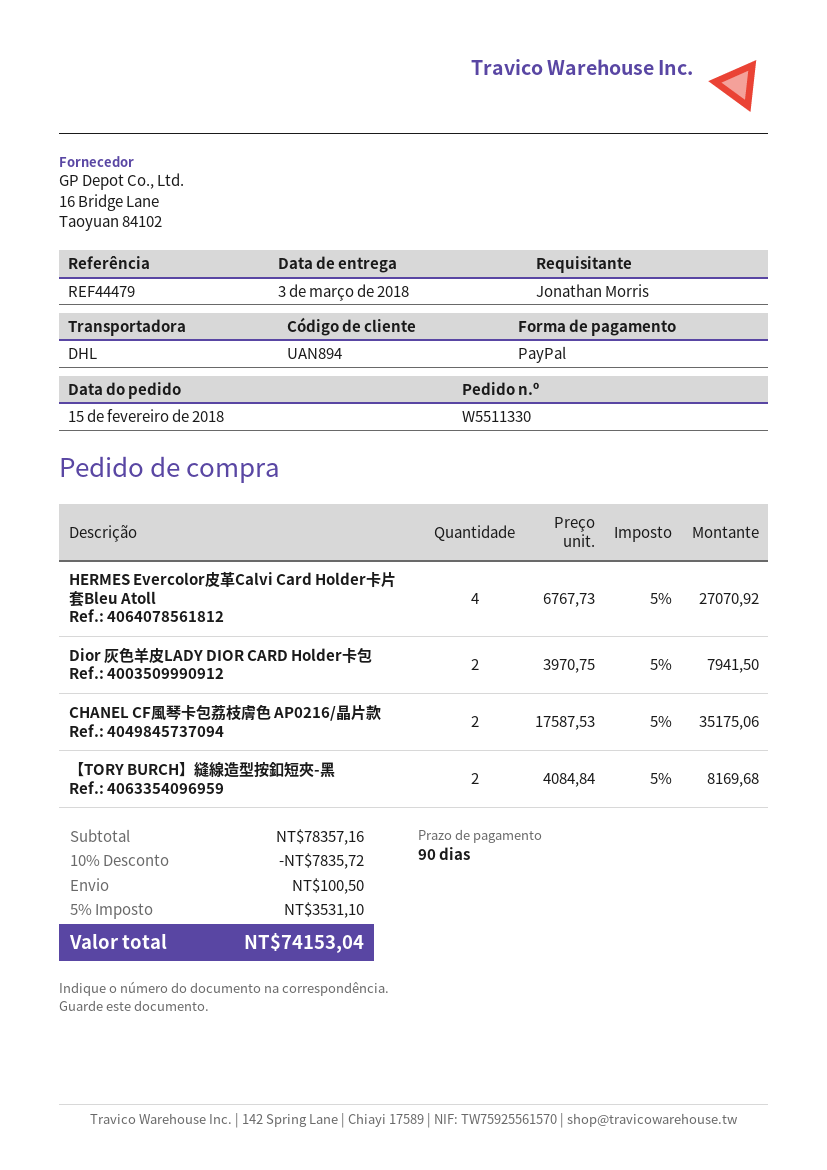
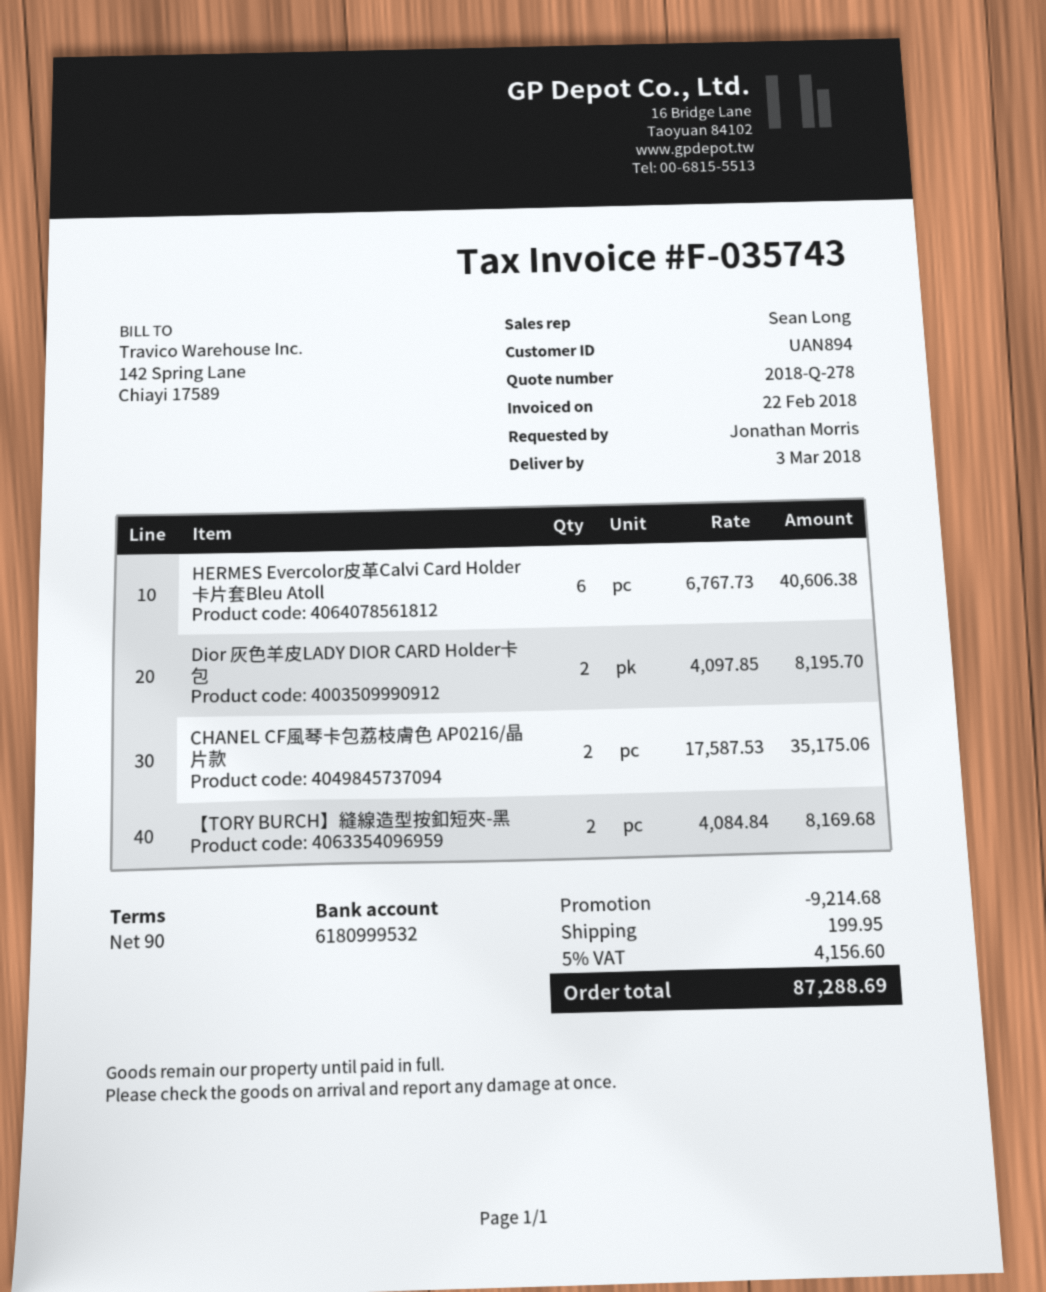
HERMES Evercolor皮革Calvi Card Holder卡片套Bleu Atoll: 4 x 6767.73 = 27070.92 -> 6 x 6767.73 = 40606.38
Dior 灰色羊皮LADY DIOR CARD Holder卡包: 2 x 3970.75 = 7941.50 -> 2 x 4097.85 = 8195.70
discount: 7835.72 -> 9214.68
shipping: 100.50 -> 199.95
tax: 5% = 3531.10 -> 5% = 4156.60
total: 74153.04 -> 87288.69

